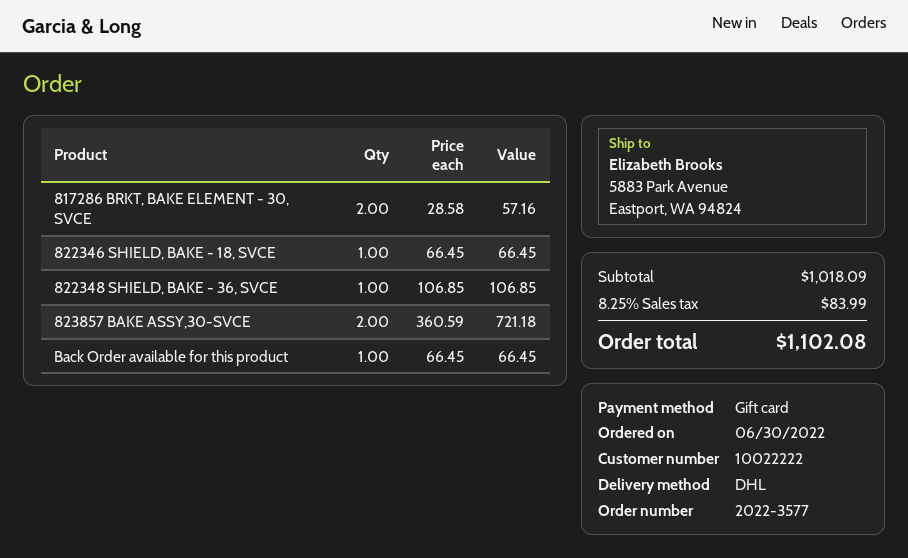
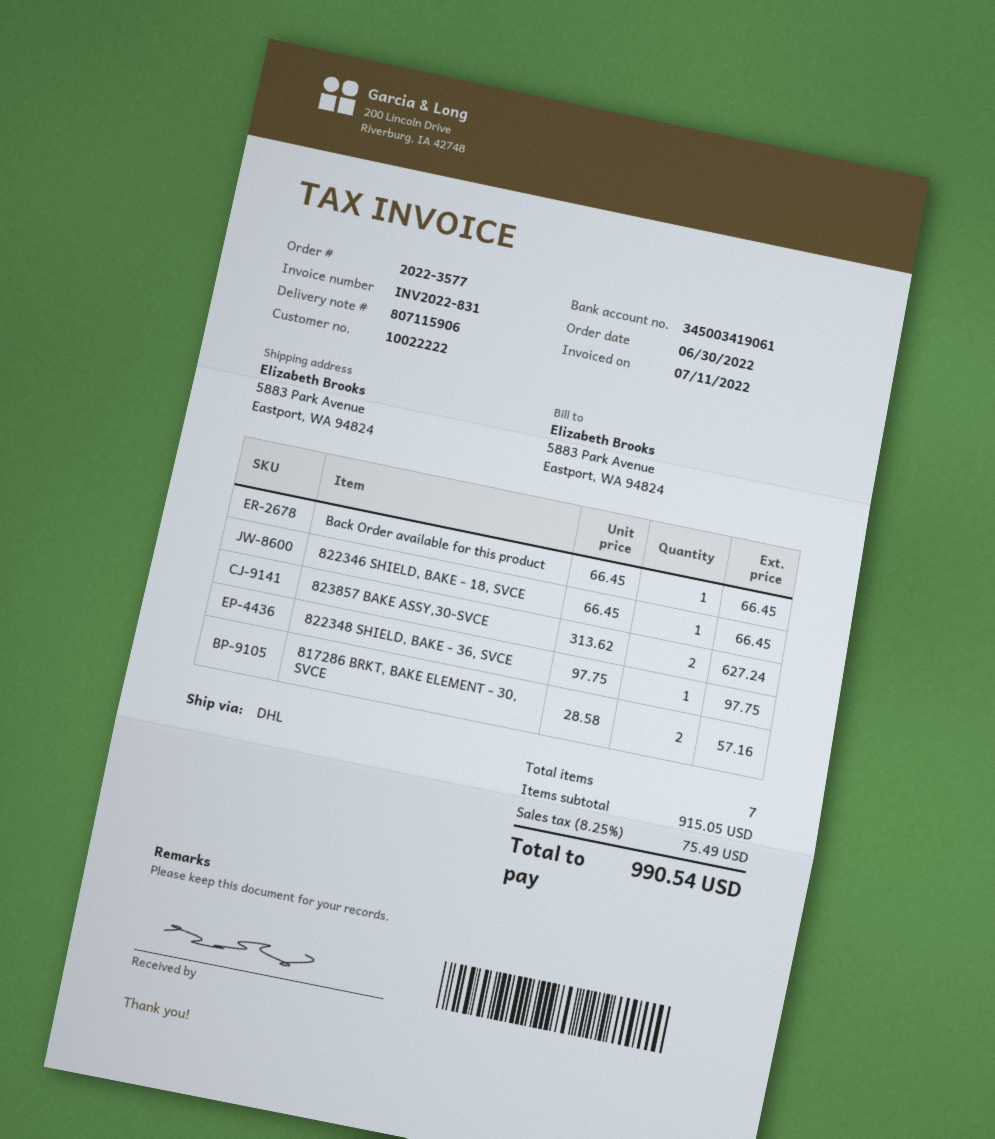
822348 SHIELD, BAKE - 36, SVCE: 1 x 106.85 = 106.85 -> 1 x 97.75 = 97.75
823857 BAKE ASSY,30-SVCE: 2 x 360.59 = 721.18 -> 2 x 313.62 = 627.24
subtotal: 1018.09 -> 915.05
tax: 8.25% = 83.99 -> 8.25% = 75.49
total: 1102.08 -> 990.54

